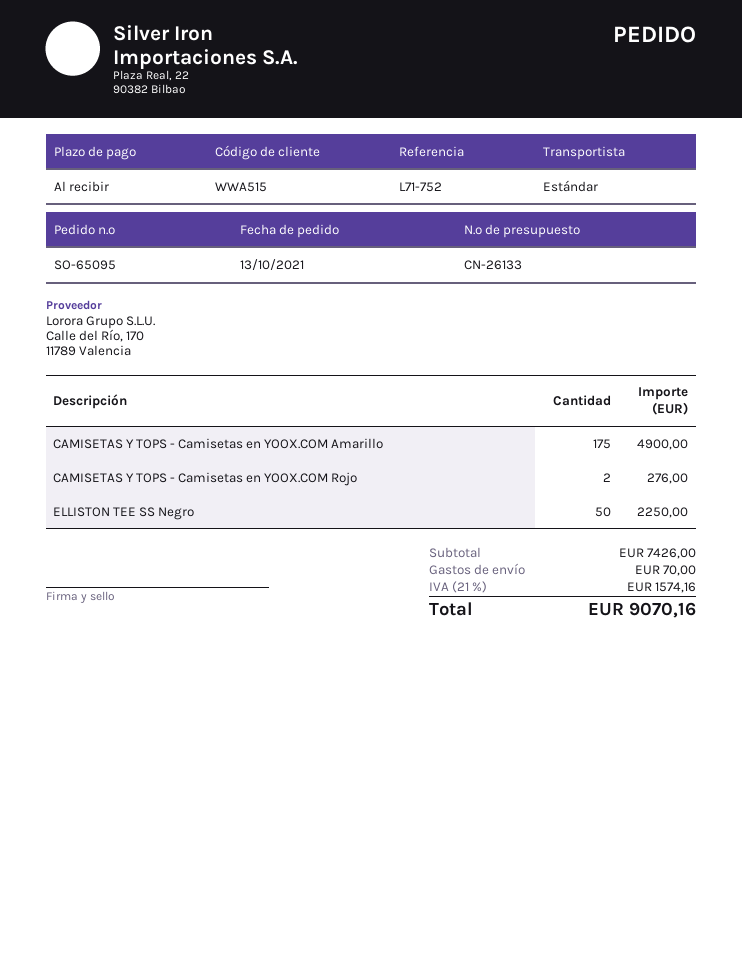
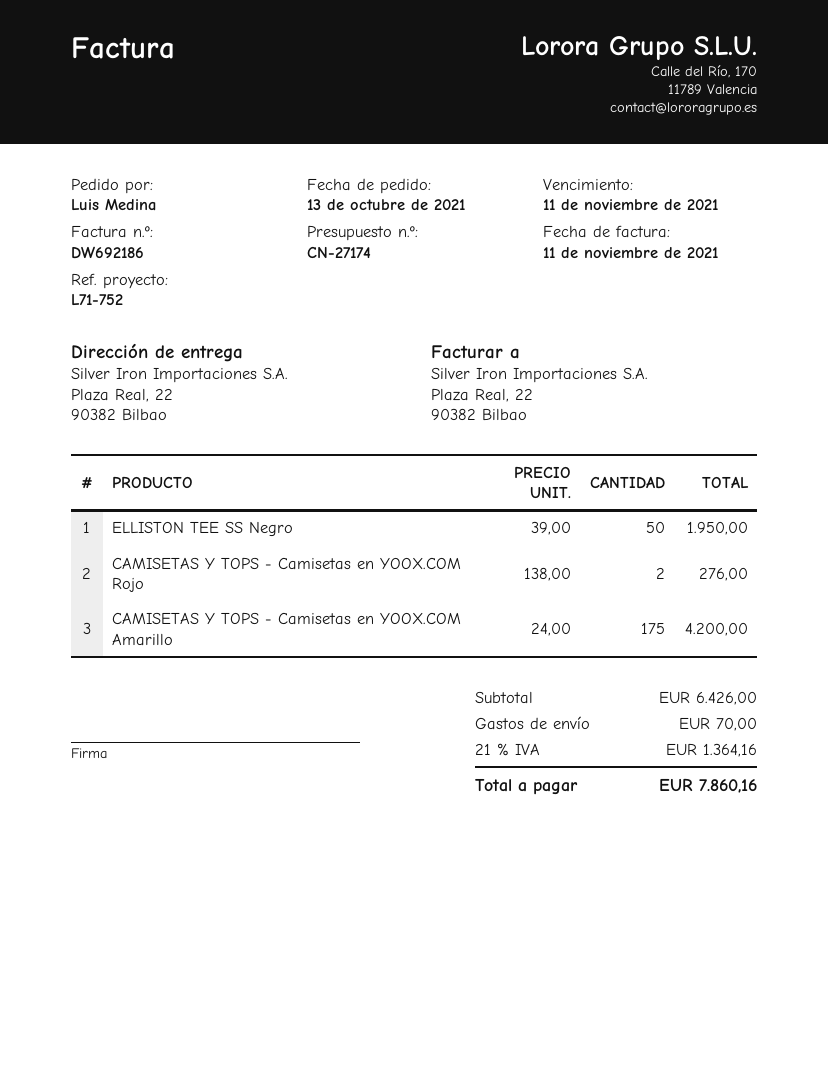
quote number: CN-26133 -> CN-27174
CAMISETAS Y TOPS - Camisetas en YOOX.COM Amarillo: 175 for 4900.00 -> 175 for 4200.00
ELLISTON TEE SS Negro: 50 for 2250.00 -> 50 for 1950.00
subtotal: 7426.00 -> 6426.00
tax: 21% = 1574.16 -> 21% = 1364.16
total: 9070.16 -> 7860.16

